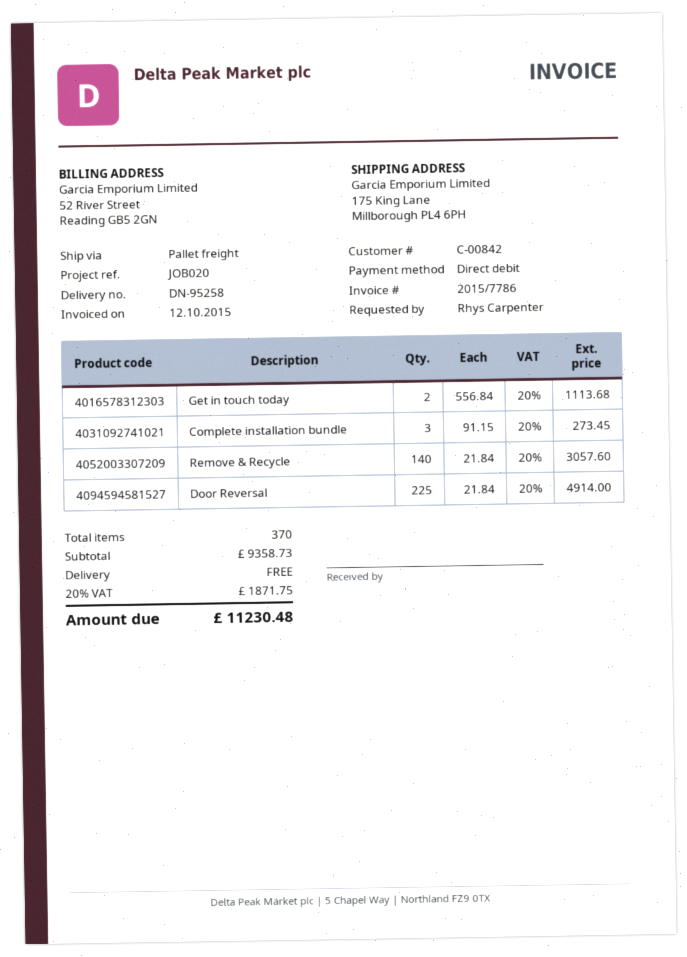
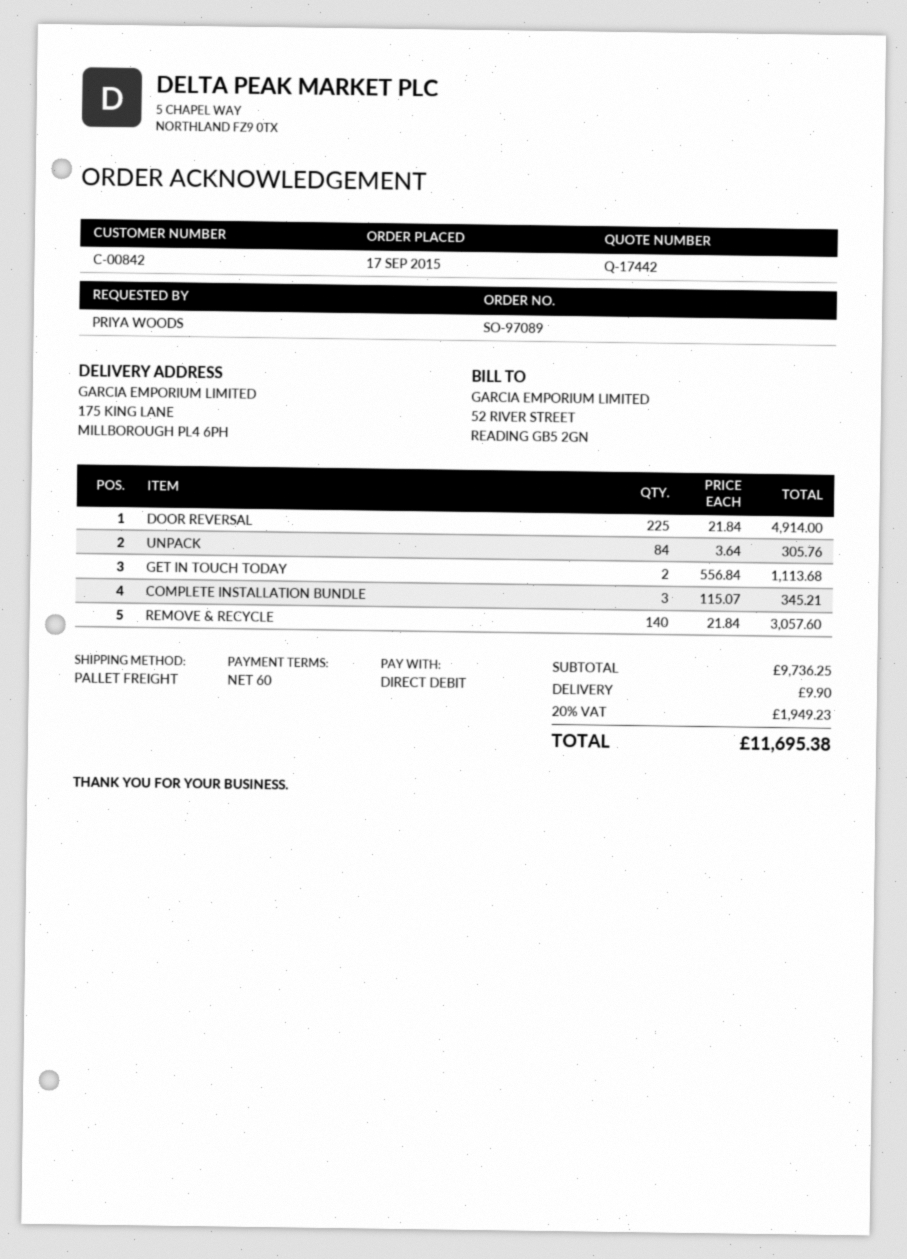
ordered by: Rhys Carpenter -> PRIYA WOODS
Complete installation bundle: 3 x 91.15 = 273.45 -> 3 x 115.07 = 345.21
UNPACK: none -> 84 x 3.64 = 305.76
subtotal: 9358.73 -> 9736.25
shipping: 0.00 -> 9.90
tax: 20% = 1871.75 -> 20% = 1949.23
total: 11230.48 -> 11695.38

